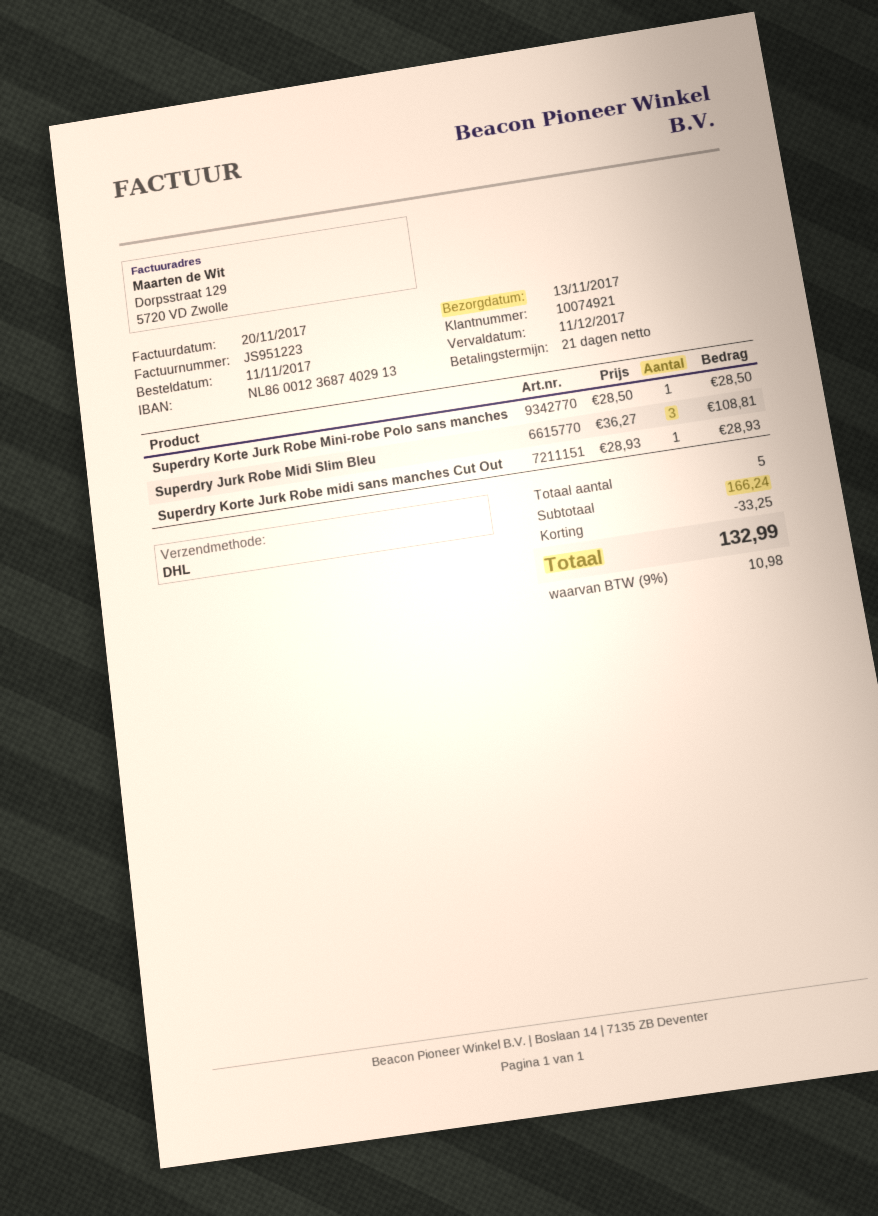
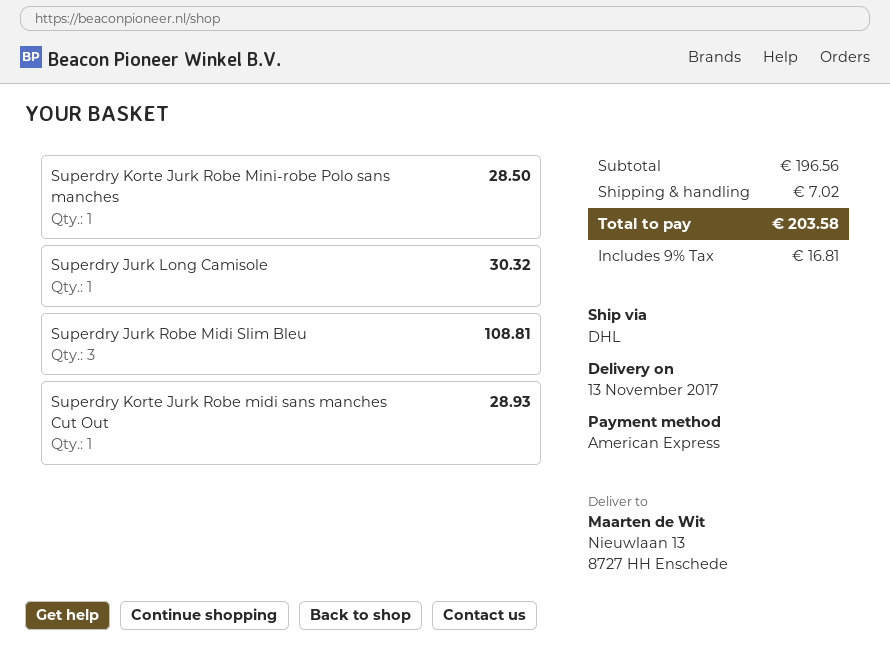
Superdry Jurk Long Camisole: none -> 1 for 30.32
subtotal: 166.24 -> 196.56
discount: 33.25 -> none
shipping: none -> 7.02
tax: 9% = 10.98 -> 9% = 16.81
total: 132.99 -> 203.58

